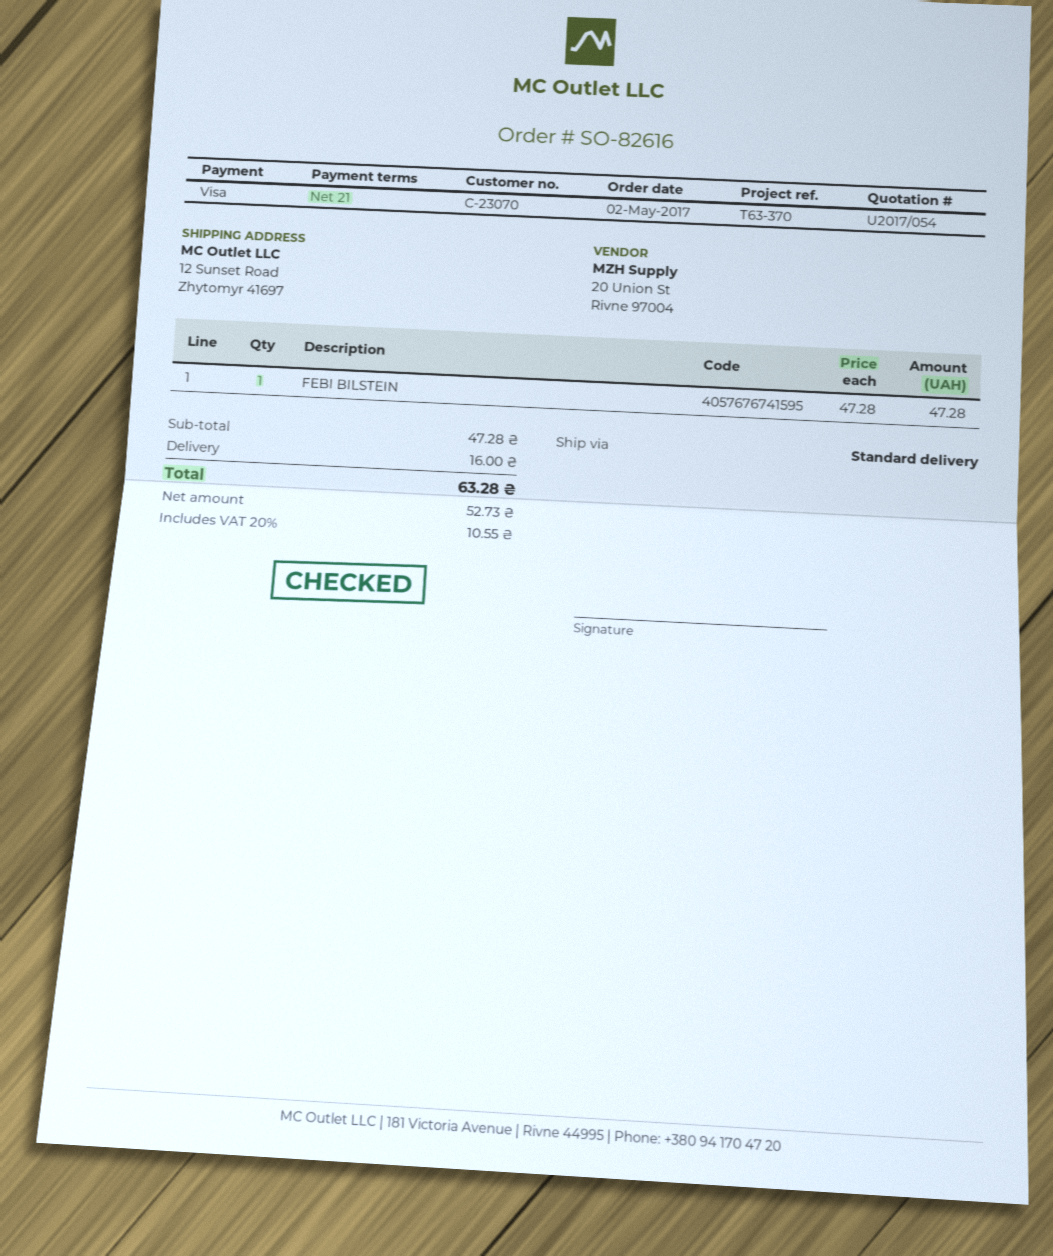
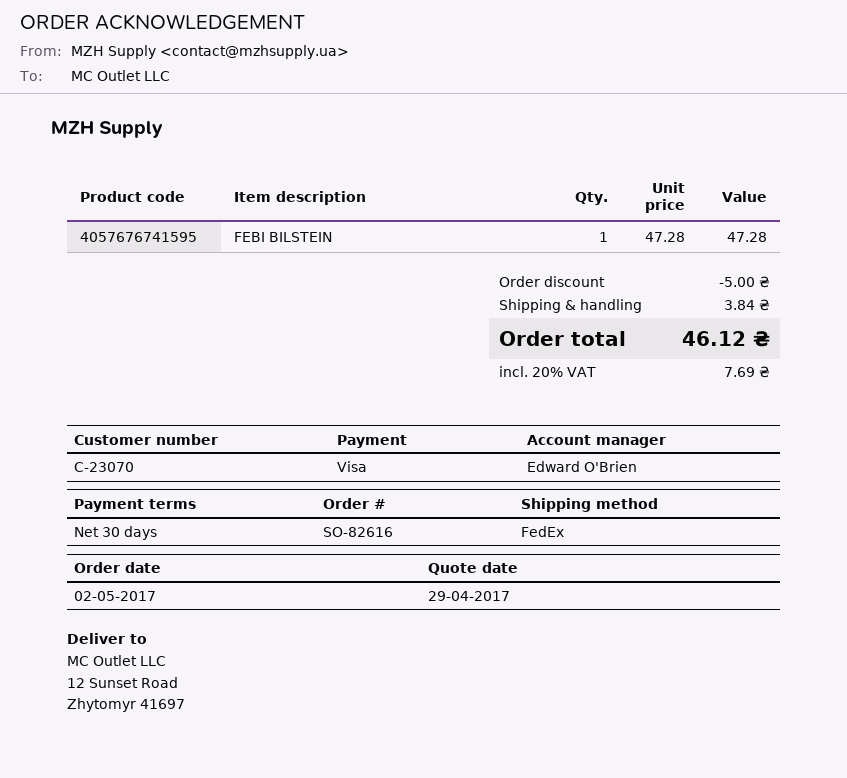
payment terms: 21 days -> 30 days
shipping method: standard -> FedEx
discount: none -> 5.00
shipping: 16.00 -> 3.84
tax: 20% = 10.55 -> 20% = 7.69
total: 63.28 -> 46.12

